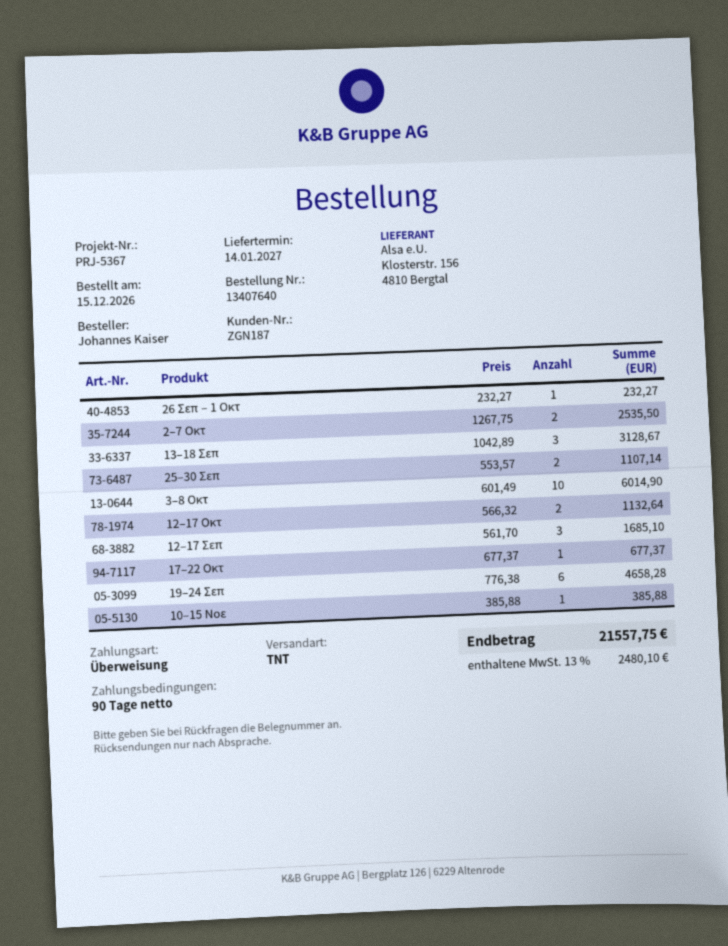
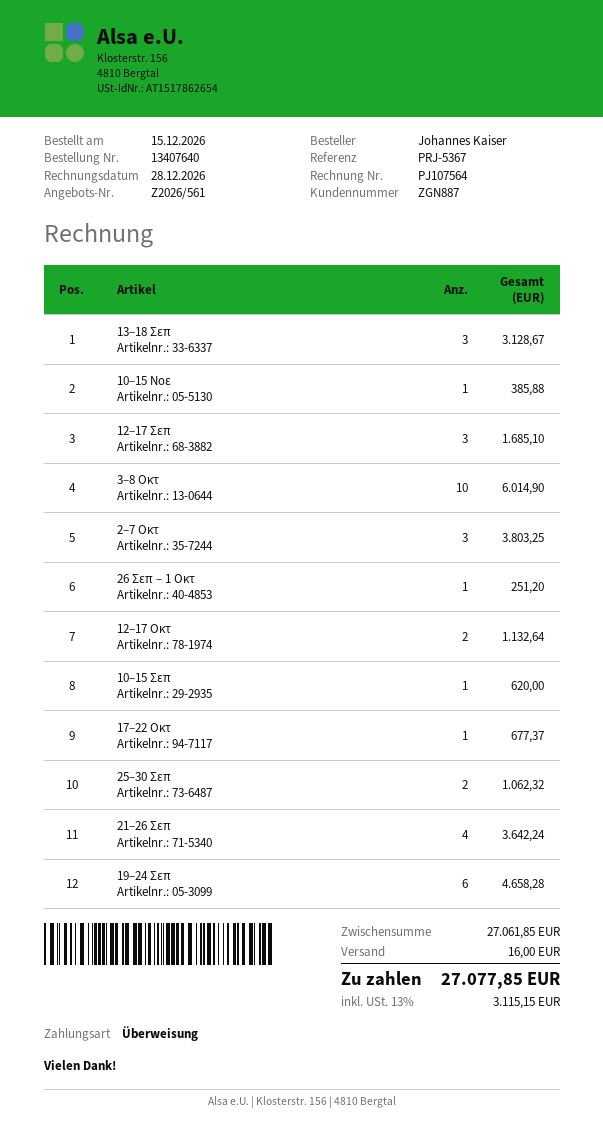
customer number: ZGN187 -> ZGN887
26 Σεπ – 1 Οκτ: 1 for 232.27 -> 1 for 251.20
2–7 Οκτ: 2 for 2535.50 -> 3 for 3803.25
25–30 Σεπ: 2 for 1107.14 -> 2 for 1062.32
10–15 Σεπ: none -> 1 for 620.00
21–26 Σεπ: none -> 4 for 3642.24
shipping: none -> 16.00
tax: 13% = 2480.10 -> 13% = 3115.15
total: 21557.75 -> 27077.85

